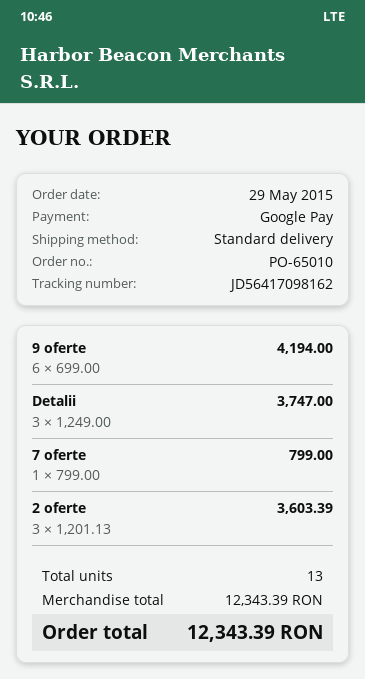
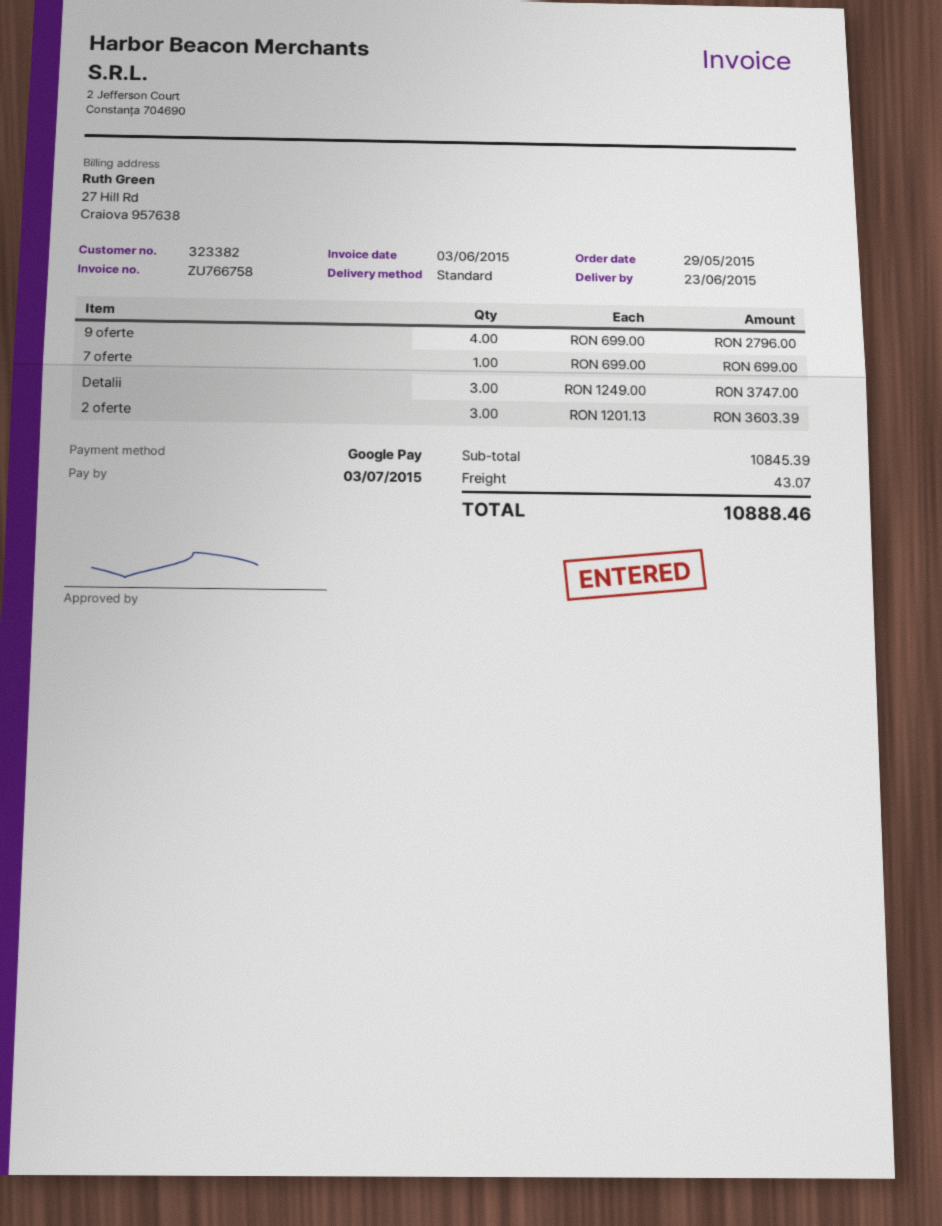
9 oferte: 6 x 699.00 = 4194.00 -> 4 x 699.00 = 2796.00
7 oferte: 1 x 799.00 = 799.00 -> 1 x 699.00 = 699.00
subtotal: 12343.39 -> 10845.39
shipping: none -> 43.07
total: 12343.39 -> 10888.46

